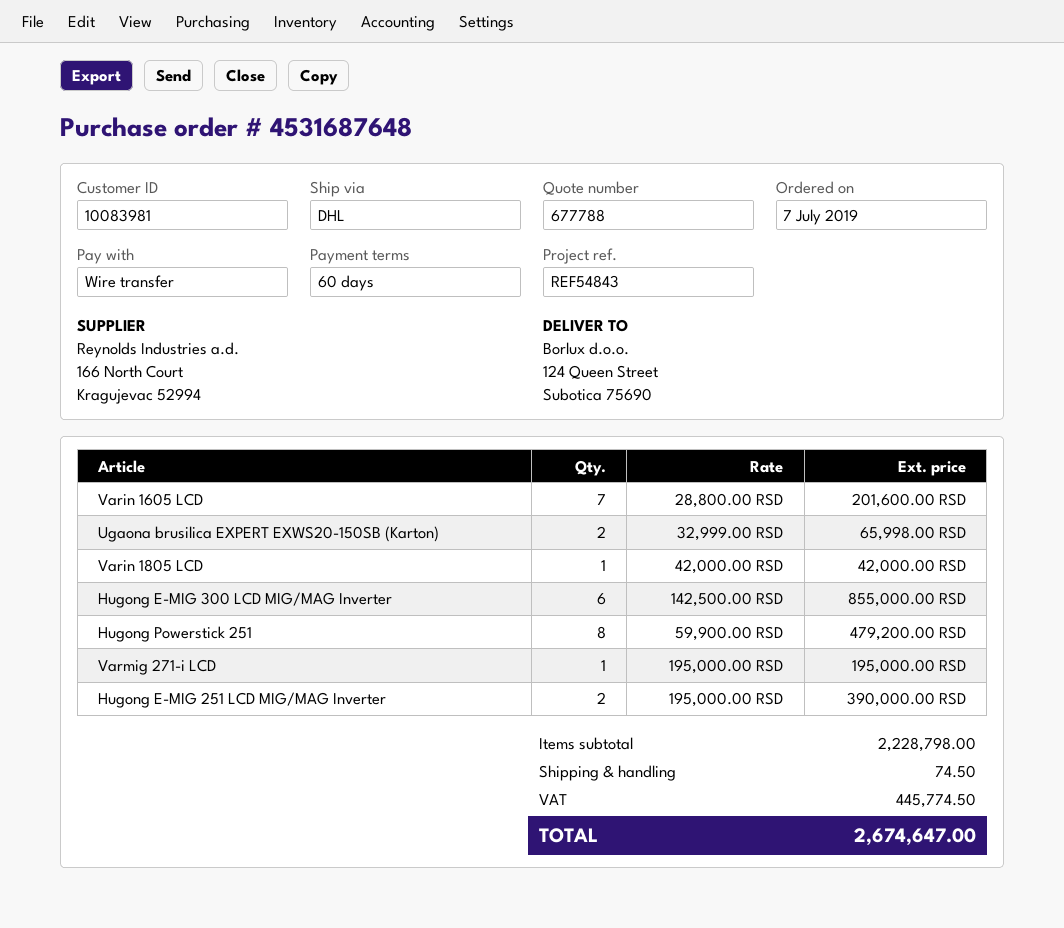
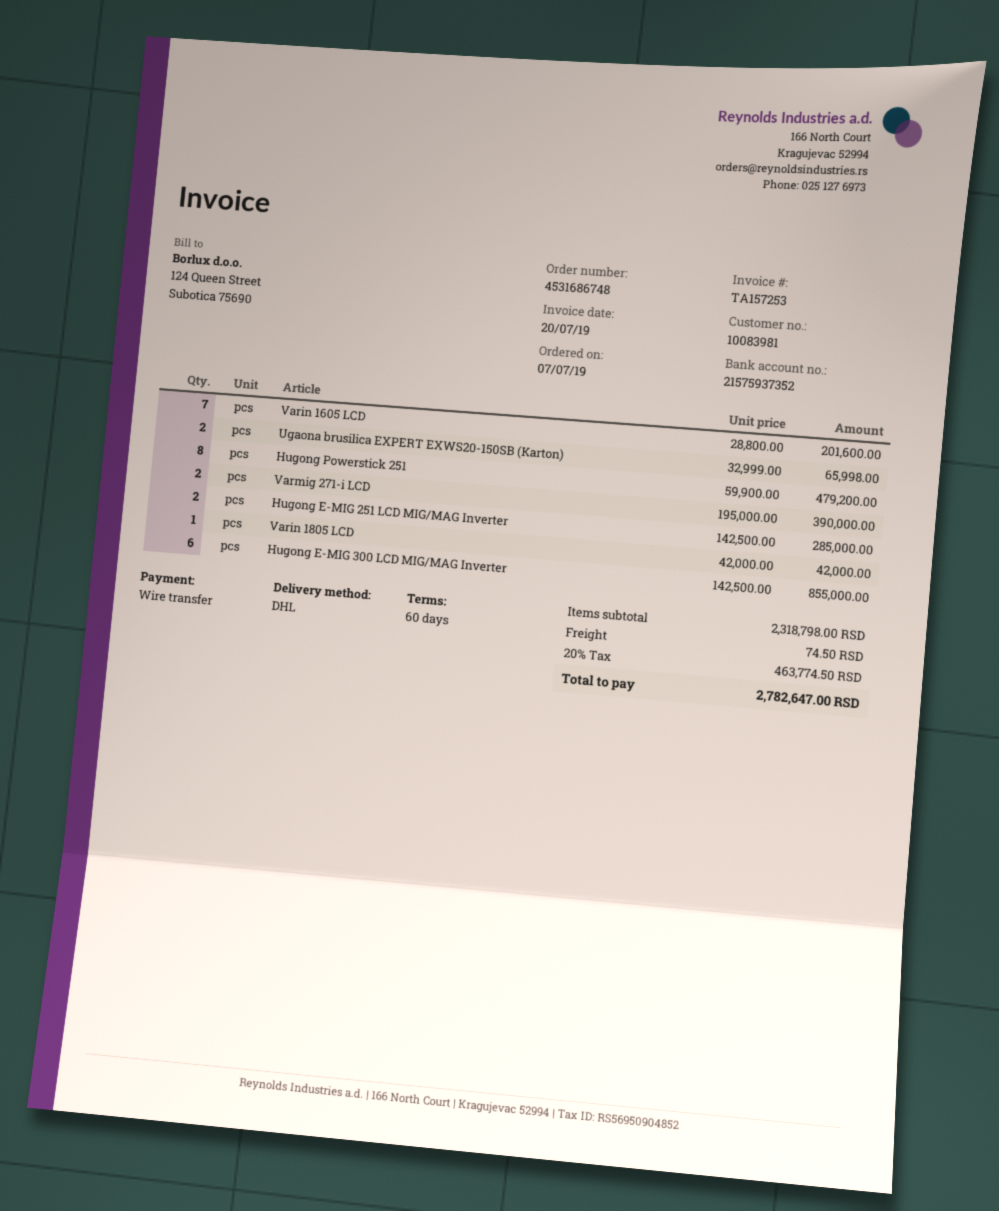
order number: 4531687648 -> 4531686748
Varmig 271-i LCD: 1 x 195000.00 = 195000.00 -> 2 x 195000.00 = 390000.00
Hugong E-MIG 251 LCD MIG/MAG Inverter: 2 x 195000.00 = 390000.00 -> 2 x 142500.00 = 285000.00
subtotal: 2228798.00 -> 2318798.00
tax: 445774.50 -> 463774.50
total: 2674647.00 -> 2782647.00

